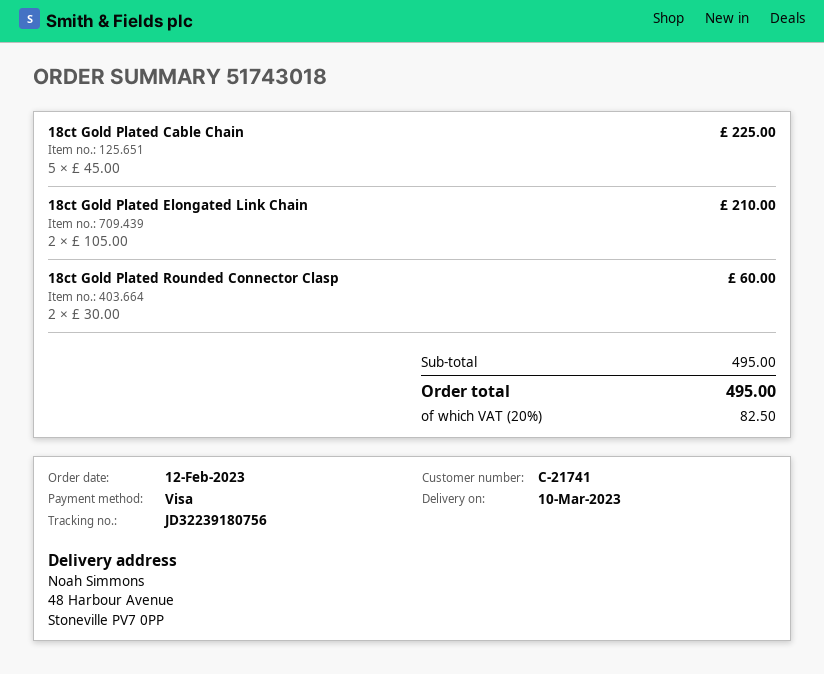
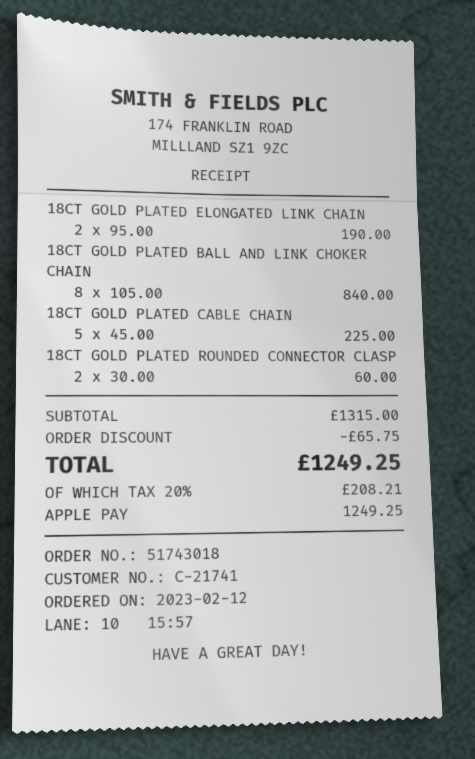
payment method: Visa -> Apple Pay
18ct Gold Plated Elongated Link Chain: 2 x 105.00 = 210.00 -> 2 x 95.00 = 190.00
18CT GOLD PLATED BALL AND LINK CHOKER CHAIN: none -> 8 x 105.00 = 840.00
subtotal: 495.00 -> 1315.00
discount: none -> 65.75
tax: 20% = 82.50 -> 20% = 208.21
total: 495.00 -> 1249.25

